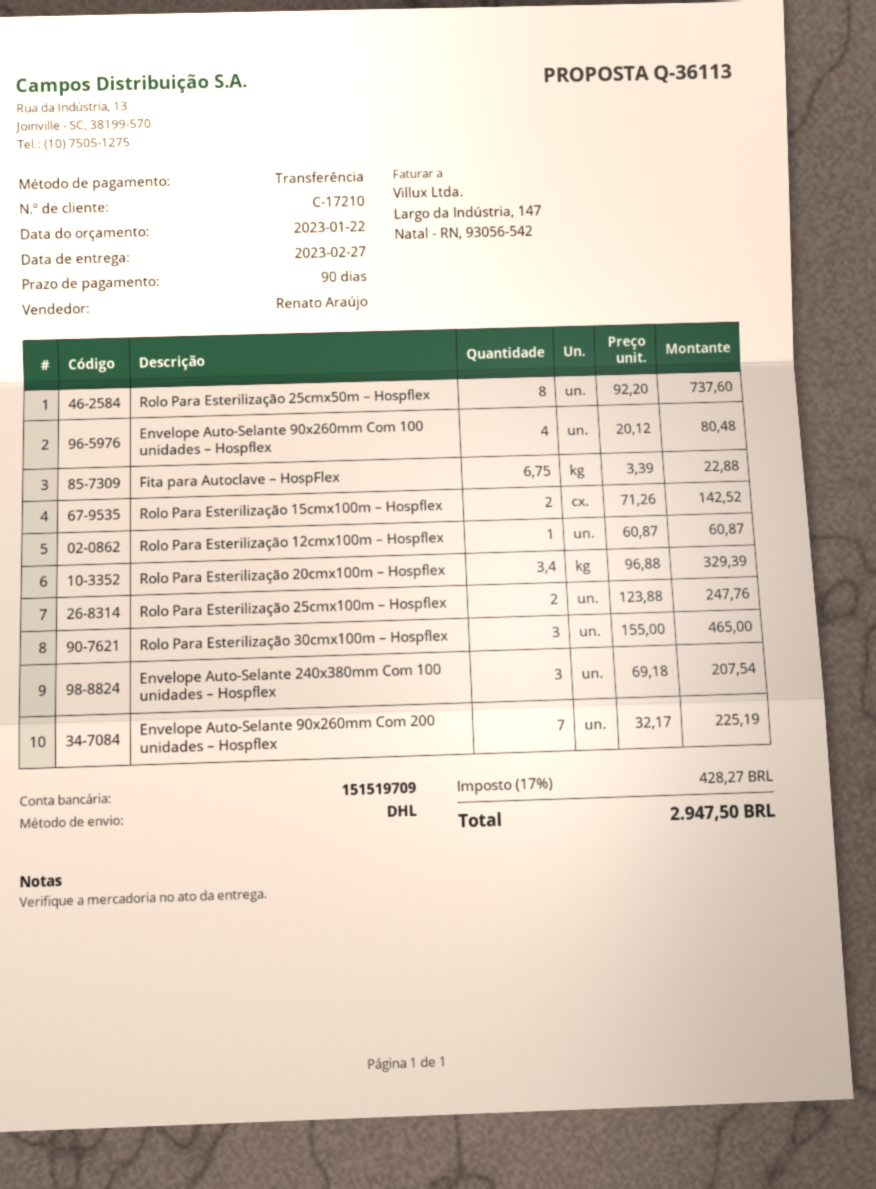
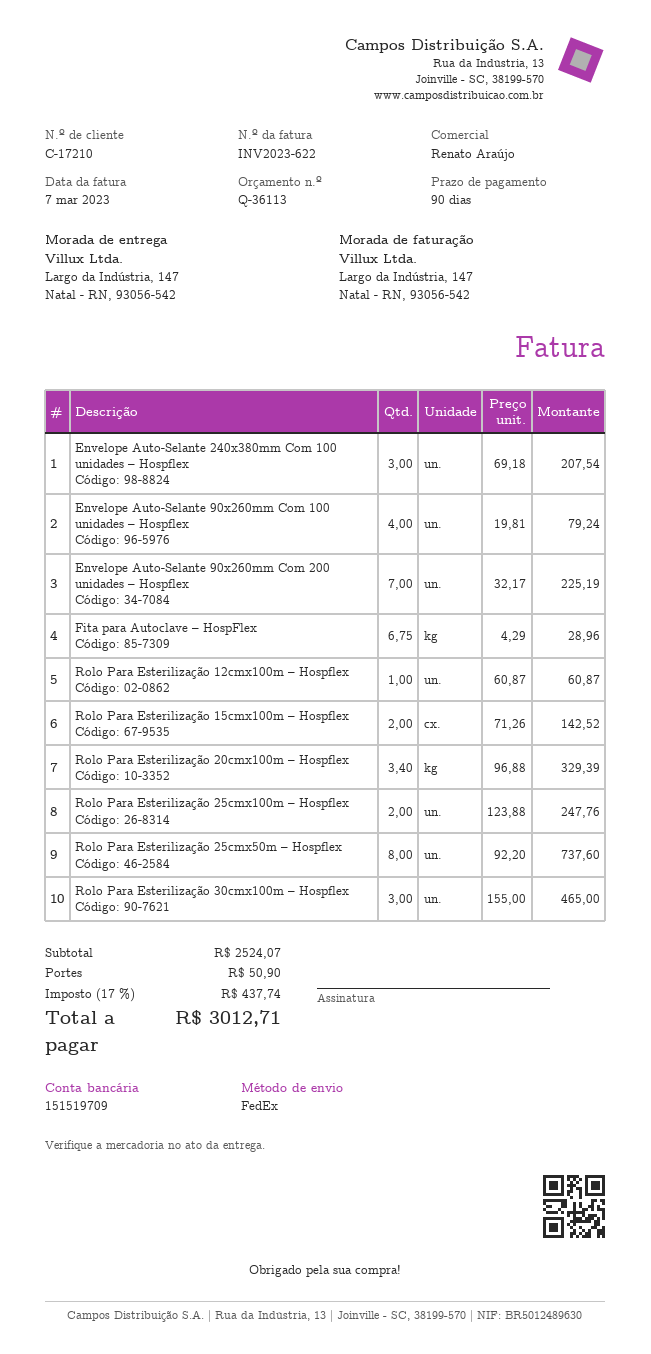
shipping method: DHL -> FedEx
Envelope Auto-Selante 90x260mm Com 100 unidades – Hospflex: 4 x 20.12 = 80.48 -> 4 x 19.81 = 79.24
Fita para Autoclave – HospFlex: 6.75 x 3.39 = 22.88 -> 6.75 x 4.29 = 28.96
shipping: none -> 50.90
tax: 17% = 428.27 -> 17% = 437.74
total: 2947.50 -> 3012.71

